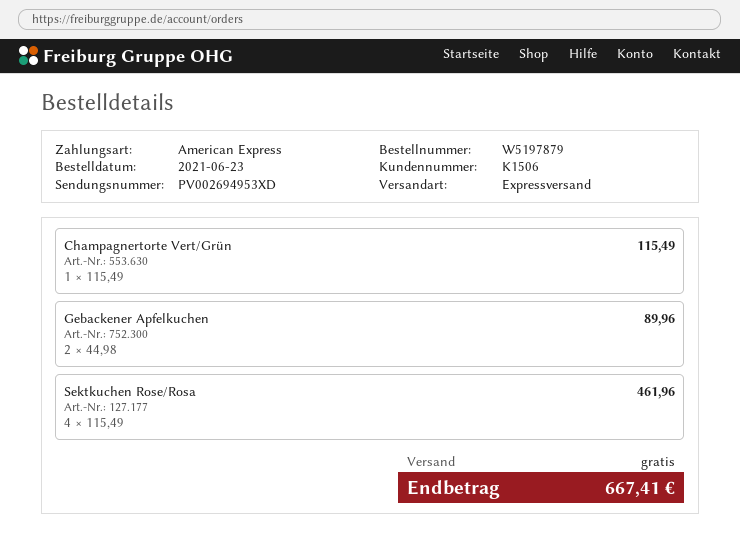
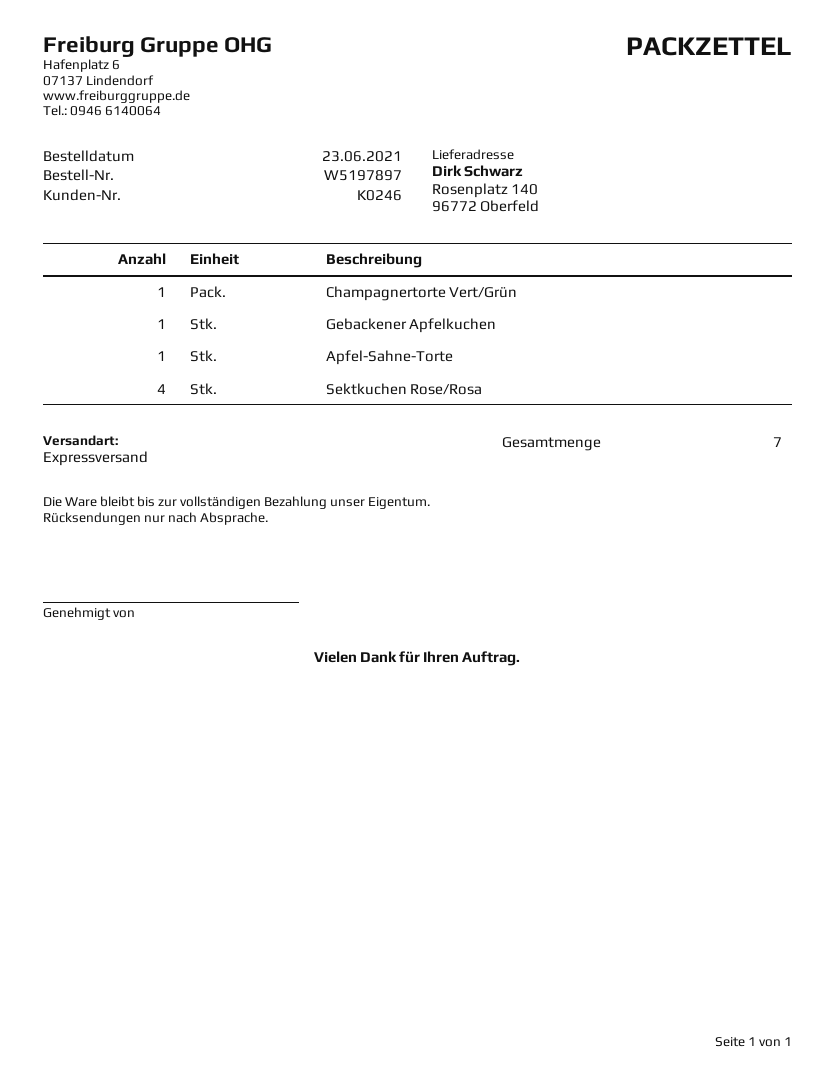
order number: W5197879 -> W5197897
customer number: K1506 -> K0246
Gebackener Apfelkuchen: 2 -> 1
Apfel-Sahne-Torte: none -> 1

